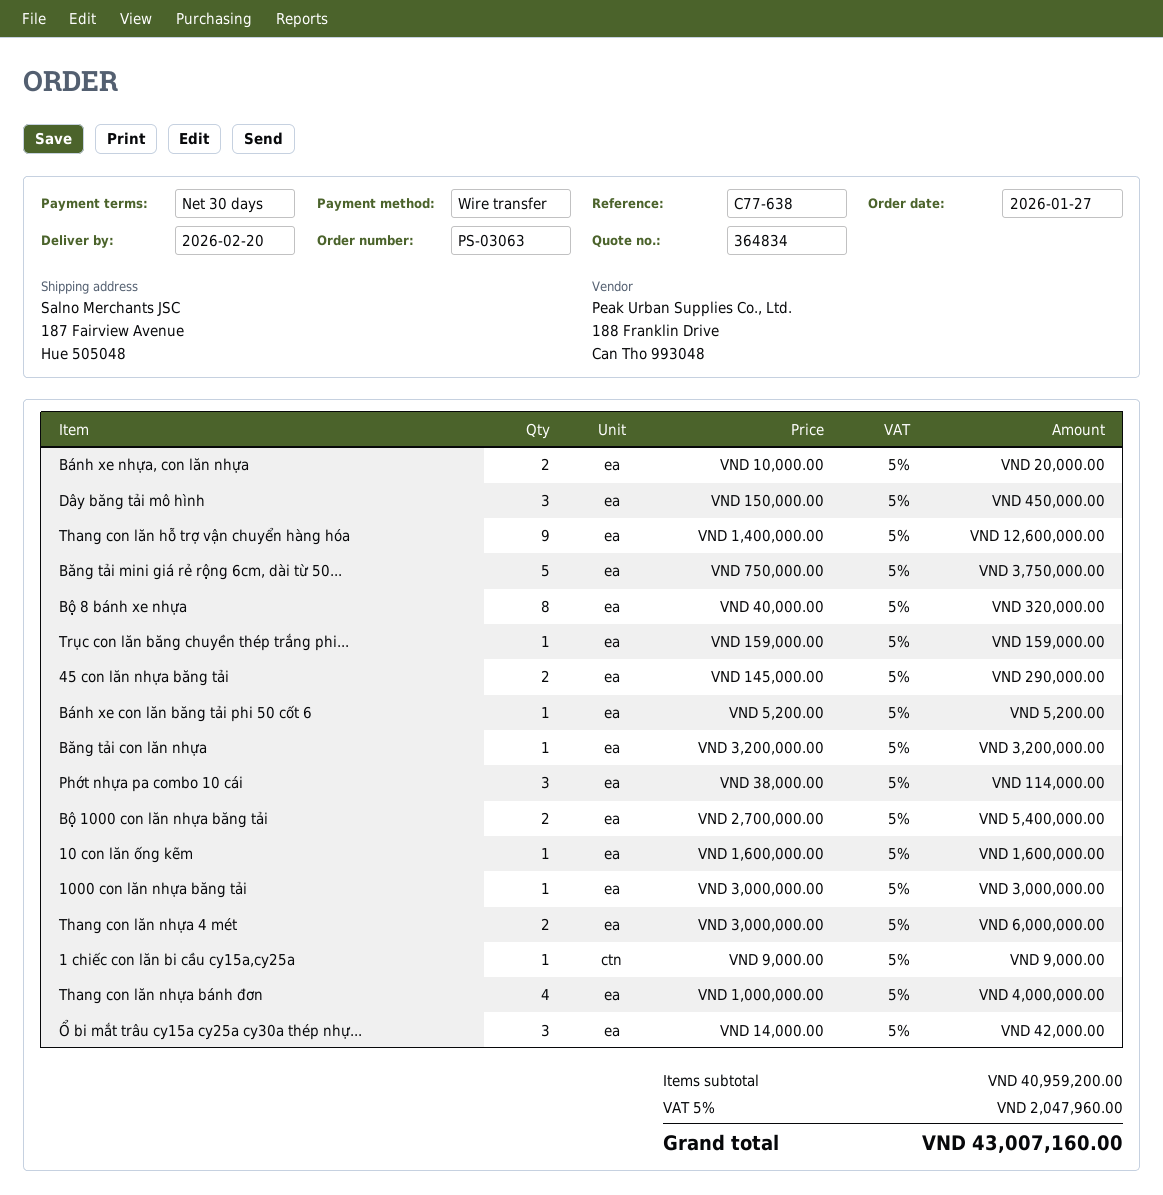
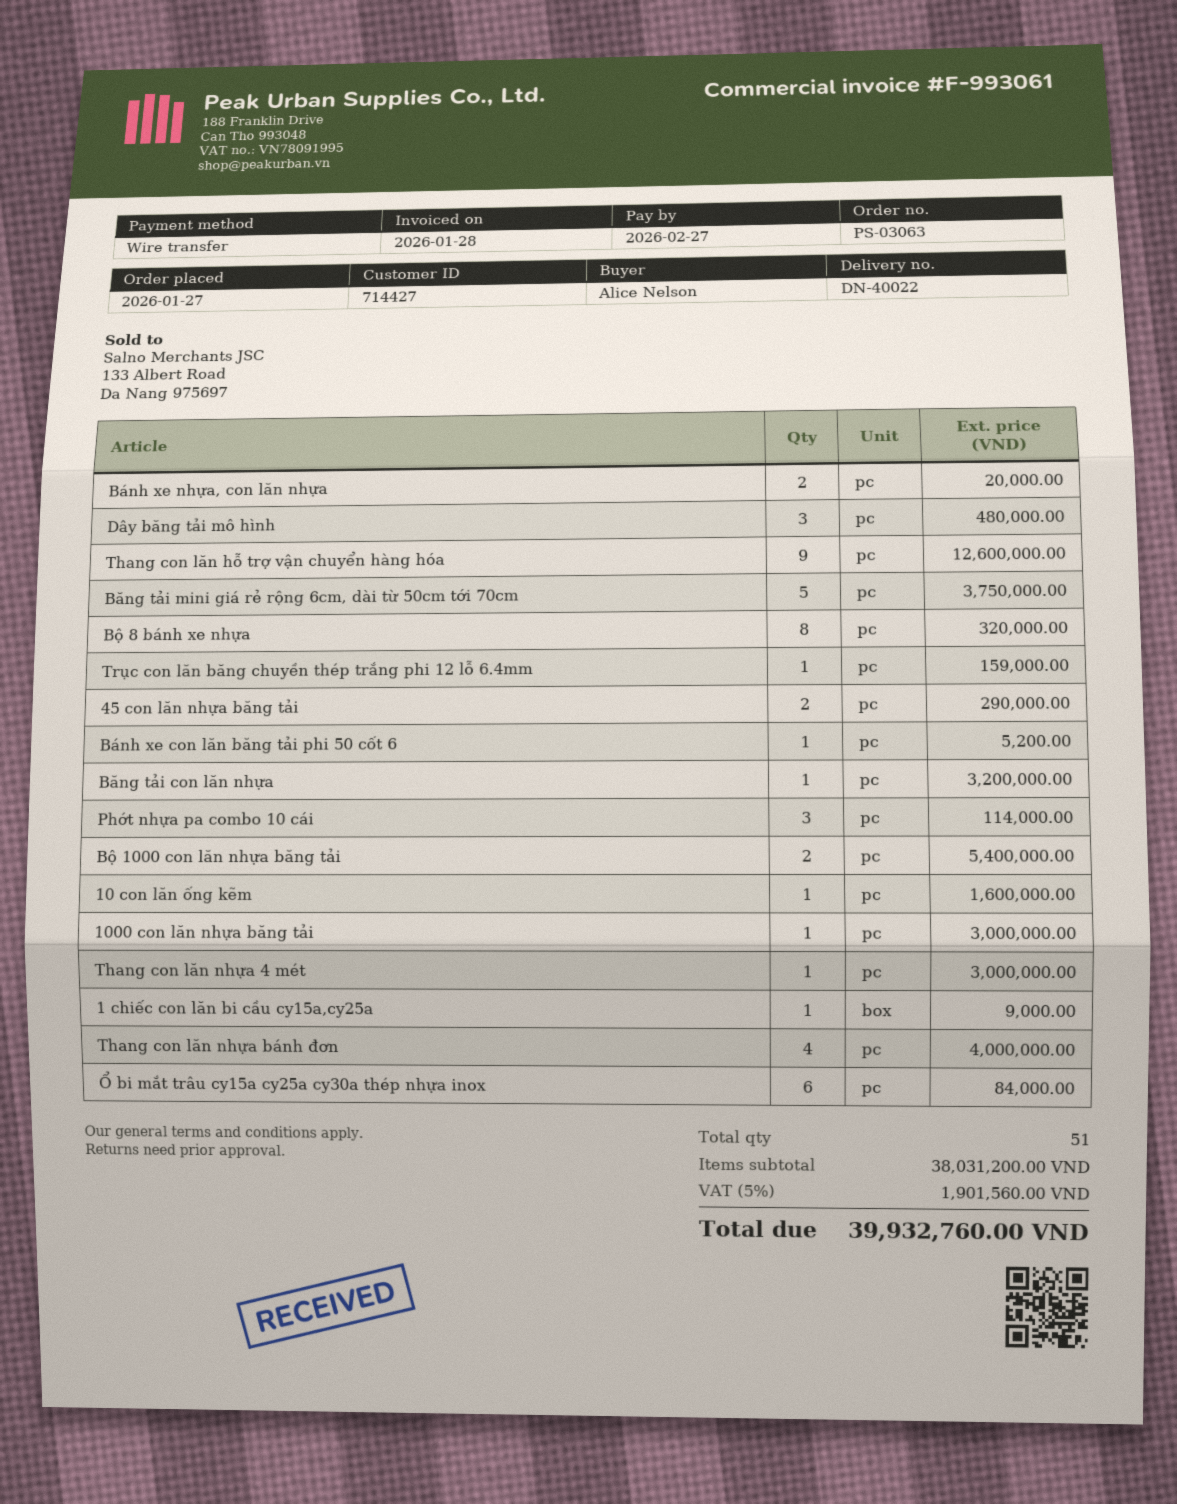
Dây băng tải mô hình: 3 for 450000.00 -> 3 for 480000.00
Thang con lăn nhựa 4 mét: 2 for 6000000.00 -> 1 for 3000000.00
Ổ bi mắt trâu cy15a cy25a cy30a thép nhự...: 3 for 42000.00 -> 6 for 84000.00
subtotal: 40959200.00 -> 38031200.00
tax: 5% = 2047960.00 -> 5% = 1901560.00
total: 43007160.00 -> 39932760.00

